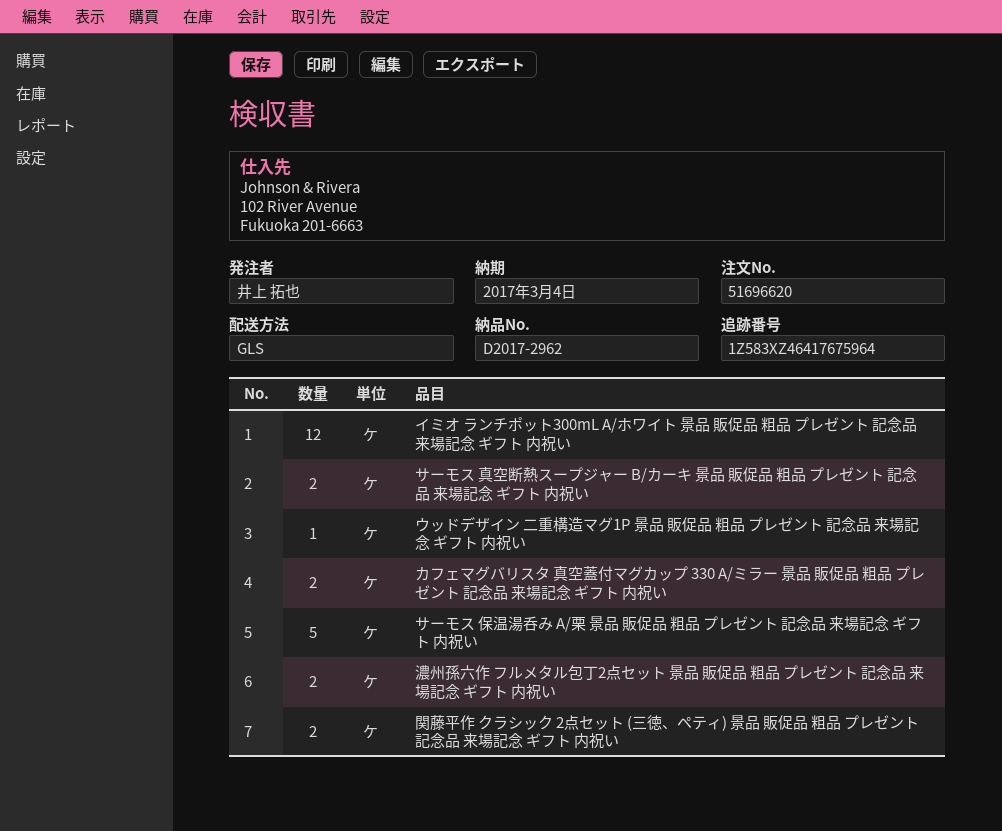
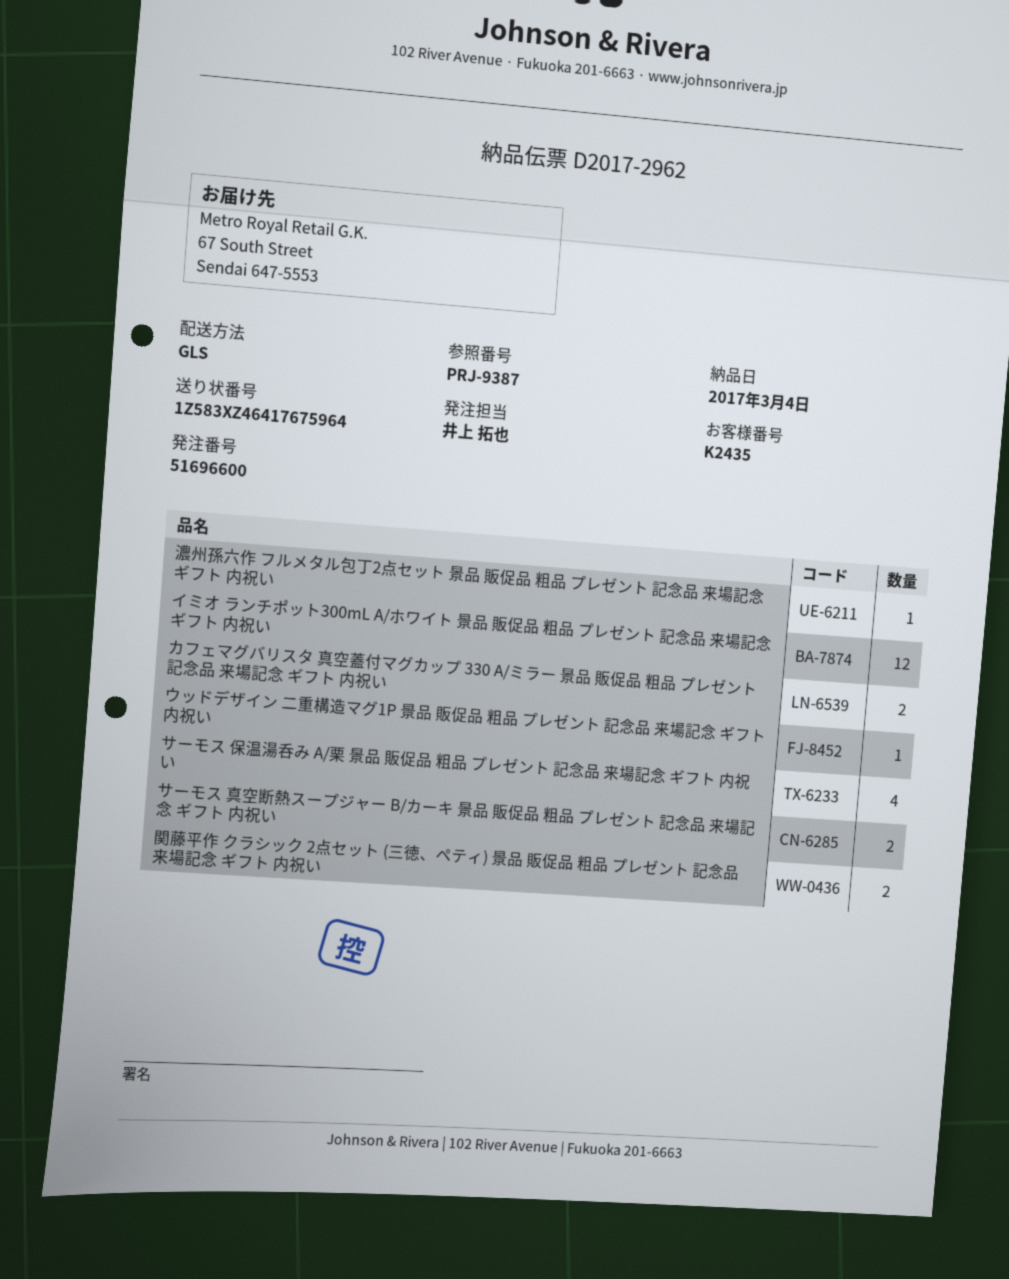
order number: 51696620 -> 51696600
サーモス 保温湯呑み A/栗 景品 販促品 粗品 プレゼント 記念品 来場記念 ギフト 内祝い: 5 -> 4
濃州孫六作 フルメタル包丁2点セット 景品 販促品 粗品 プレゼント 記念品 来場記念 ギフト 内祝い: 2 -> 1

